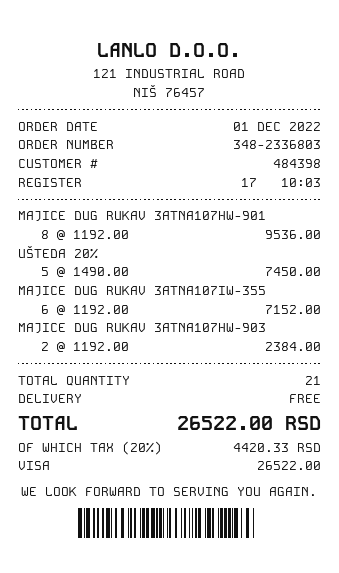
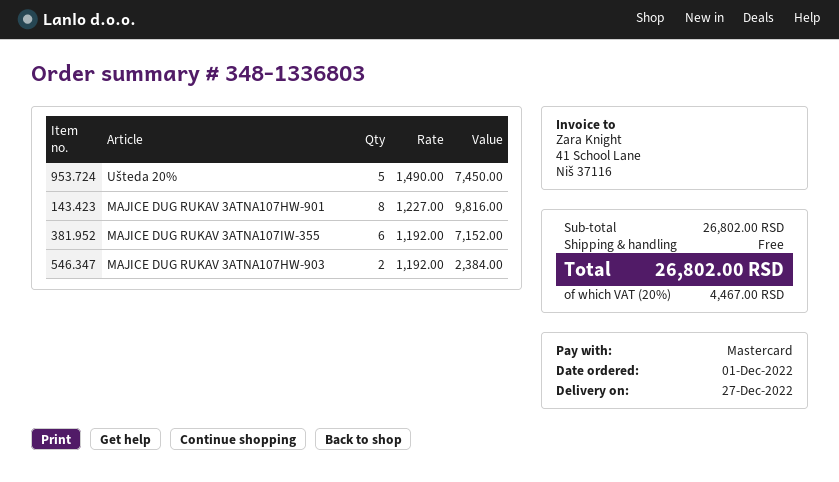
order number: 348-2336803 -> 348-1336803
payment method: Visa -> Mastercard
MAJICE DUG RUKAV 3ATNA107HW-901: 8 x 1192.00 = 9536.00 -> 8 x 1227.00 = 9816.00
tax: 20% = 4420.33 -> 20% = 4467.00
total: 26522.00 -> 26802.00

